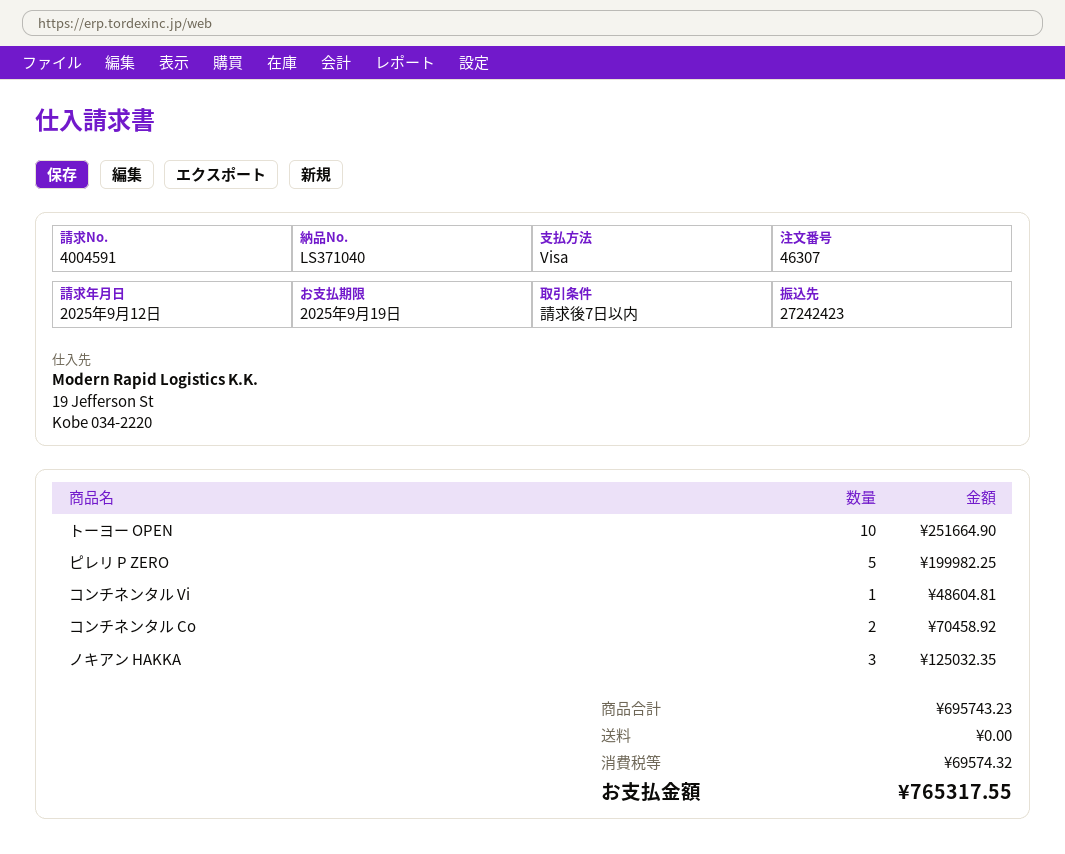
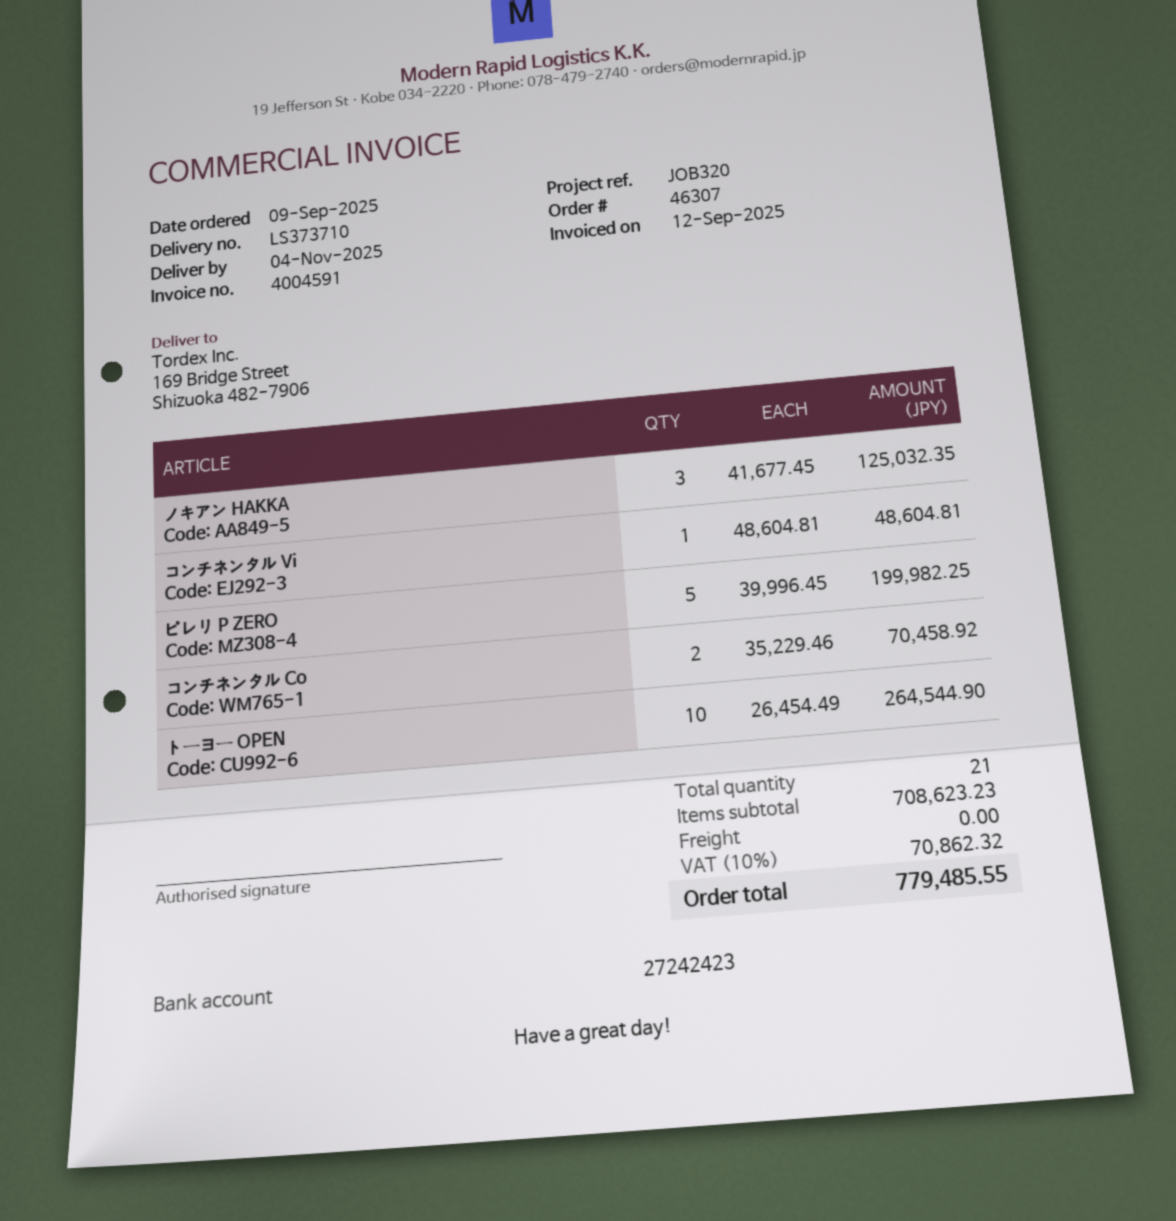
delivery note number: LS371040 -> LS373710
トーヨー OPEN: 10 for 251664.90 -> 10 for 264544.90
subtotal: 695743.23 -> 708623.23
tax: 69574.32 -> 70862.32
total: 765317.55 -> 779485.55

